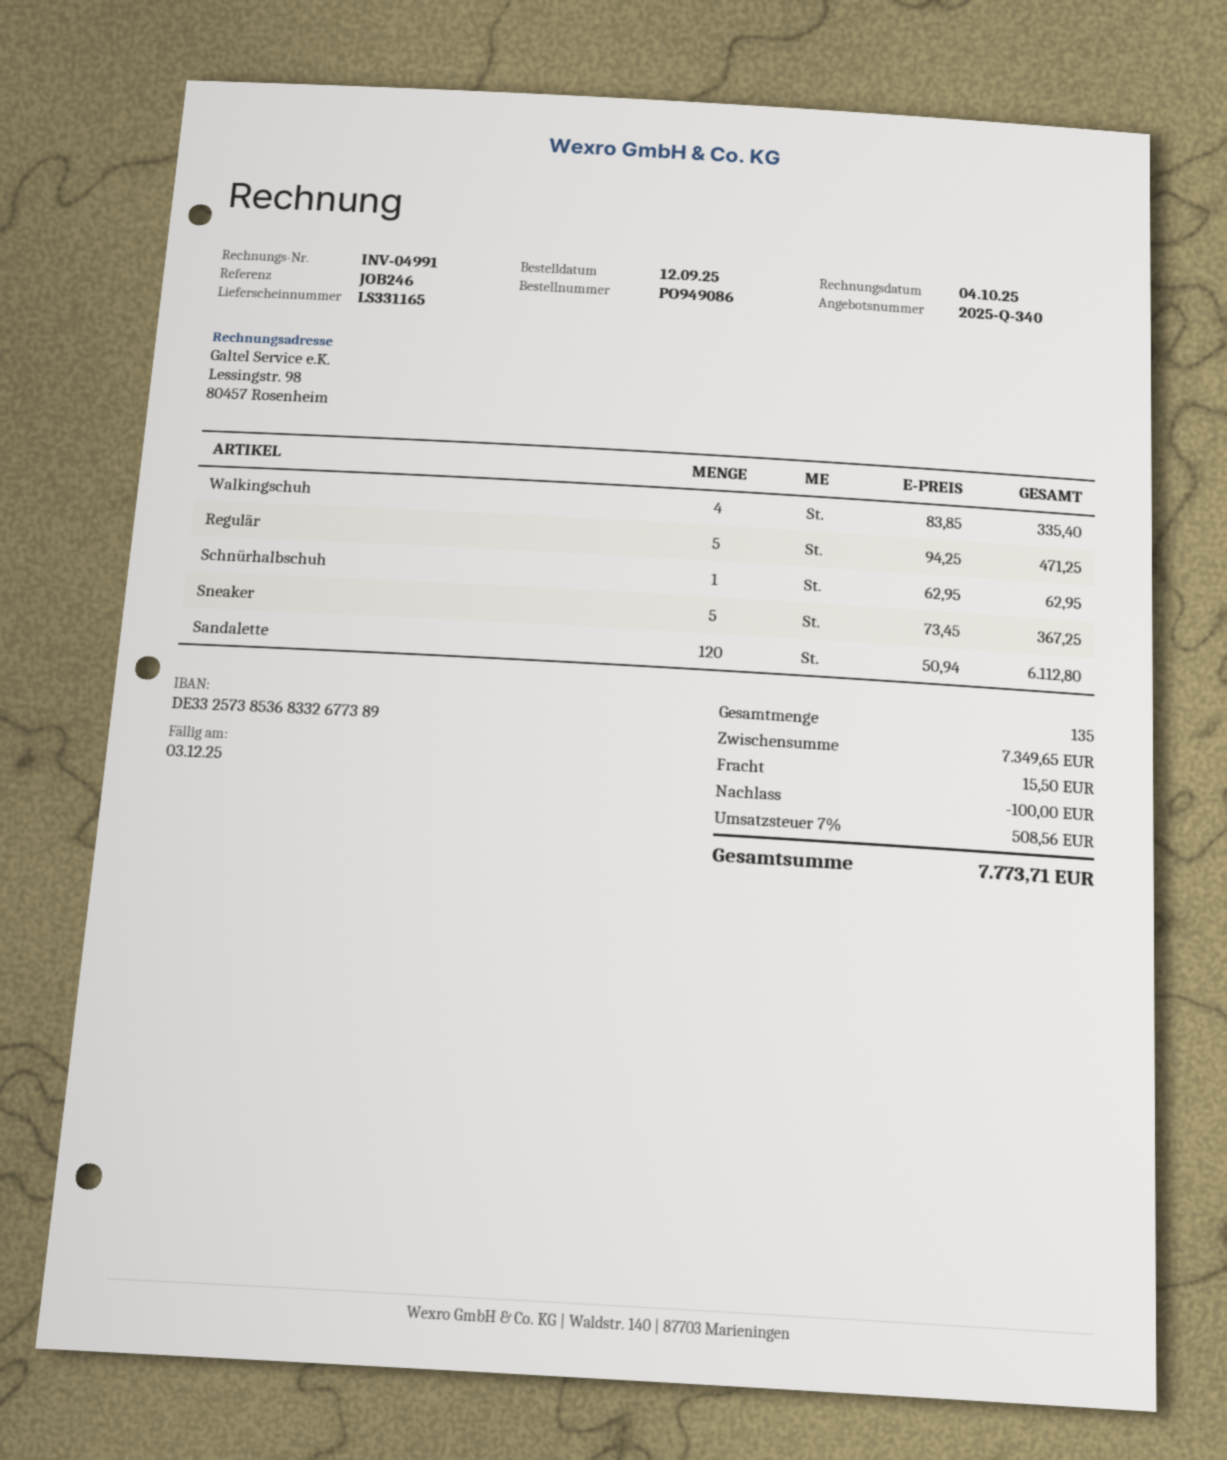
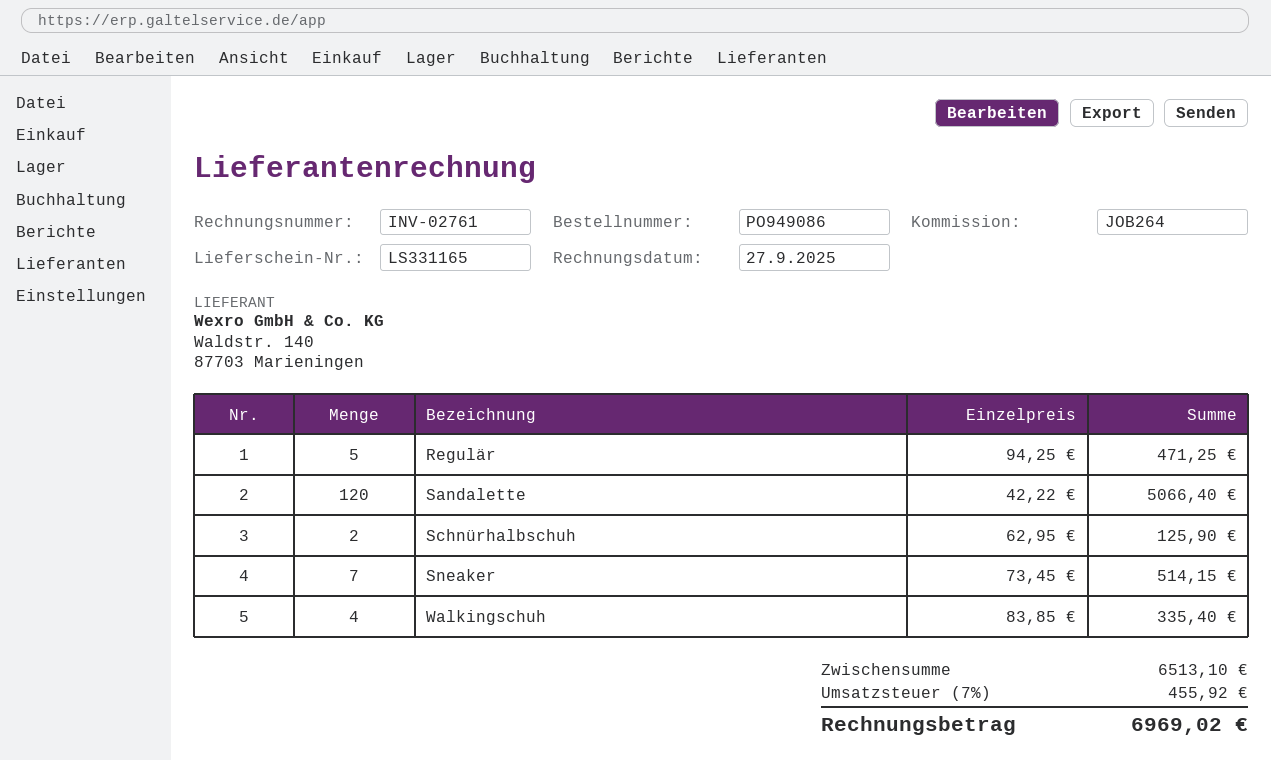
invoice number: INV-04991 -> INV-02761
invoice date: 2025-10-04 -> 2025-09-27
reference: JOB246 -> JOB264
Schnürhalbschuh: 1 x 62.95 = 62.95 -> 2 x 62.95 = 125.90
Sneaker: 5 x 73.45 = 367.25 -> 7 x 73.45 = 514.15
Sandalette: 120 x 50.94 = 6112.80 -> 120 x 42.22 = 5066.40
subtotal: 7349.65 -> 6513.10
discount: 100.00 -> none
shipping: 15.50 -> none
tax: 7% = 508.56 -> 7% = 455.92
total: 7773.71 -> 6969.02

